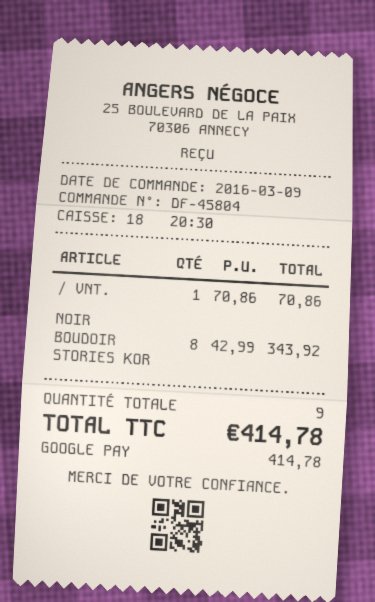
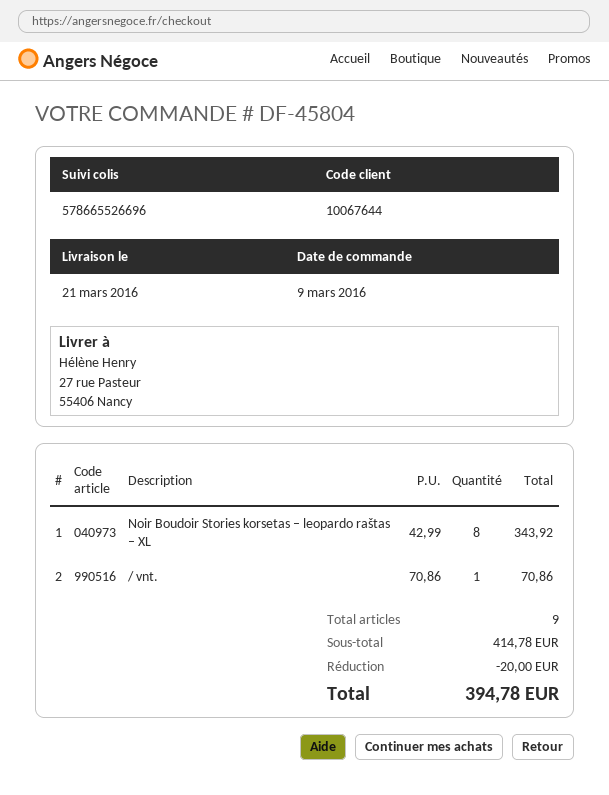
discount: none -> 20.00
total: 414.78 -> 394.78

